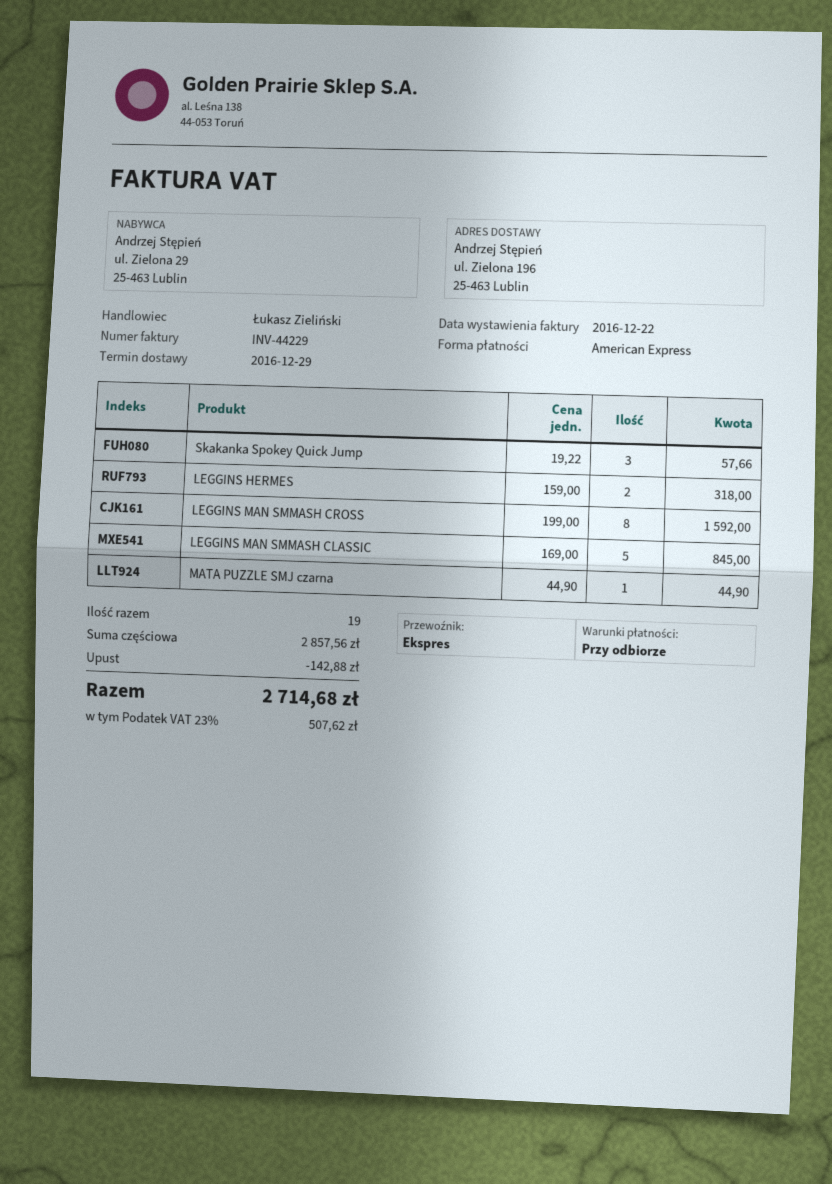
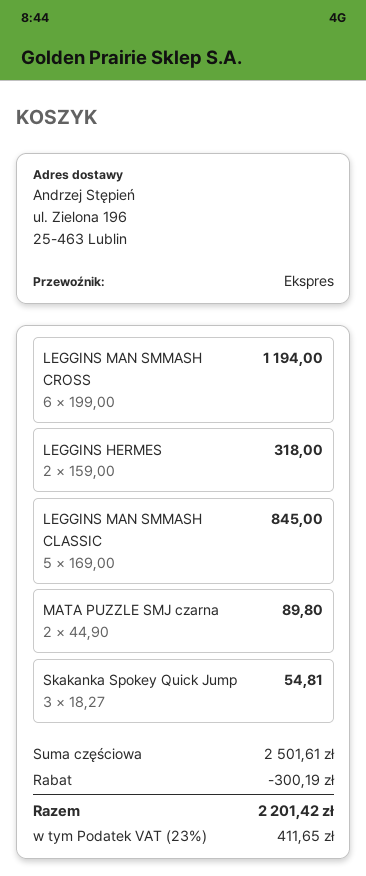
Skakanka Spokey Quick Jump: 3 x 19.22 = 57.66 -> 3 x 18.27 = 54.81
LEGGINS MAN SMMASH CROSS: 8 x 199.00 = 1592.00 -> 6 x 199.00 = 1194.00
MATA PUZZLE SMJ czarna: 1 x 44.90 = 44.90 -> 2 x 44.90 = 89.80
subtotal: 2857.56 -> 2501.61
discount: 142.88 -> 300.19
tax: 23% = 507.62 -> 23% = 411.65
total: 2714.68 -> 2201.42

